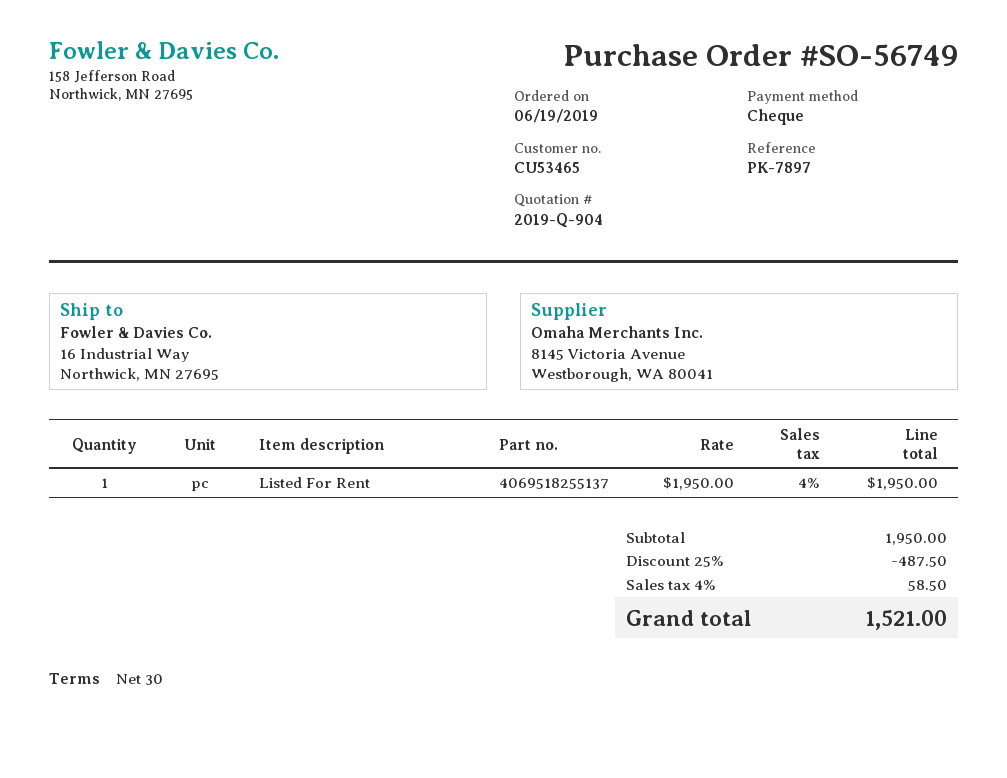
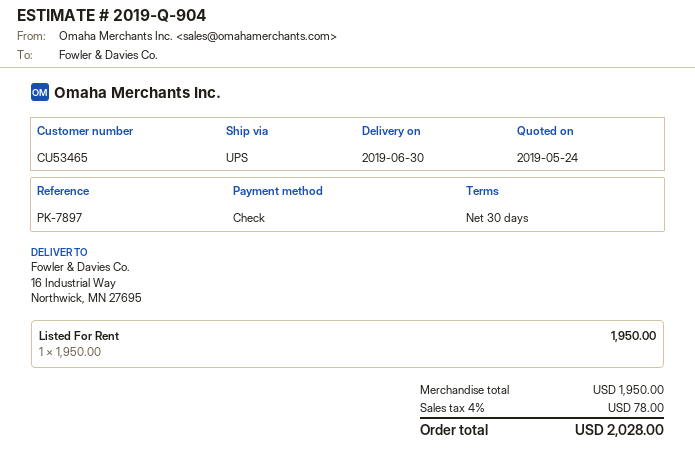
discount: 25% = 487.50 -> none
tax: 4% = 58.50 -> 4% = 78.00
total: 1521.00 -> 2028.00

